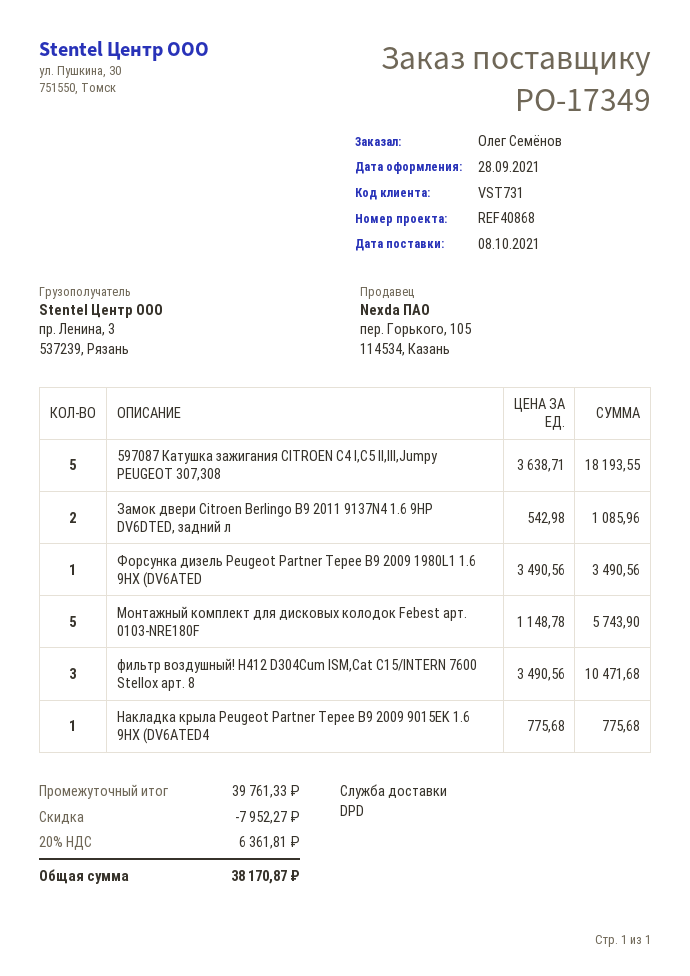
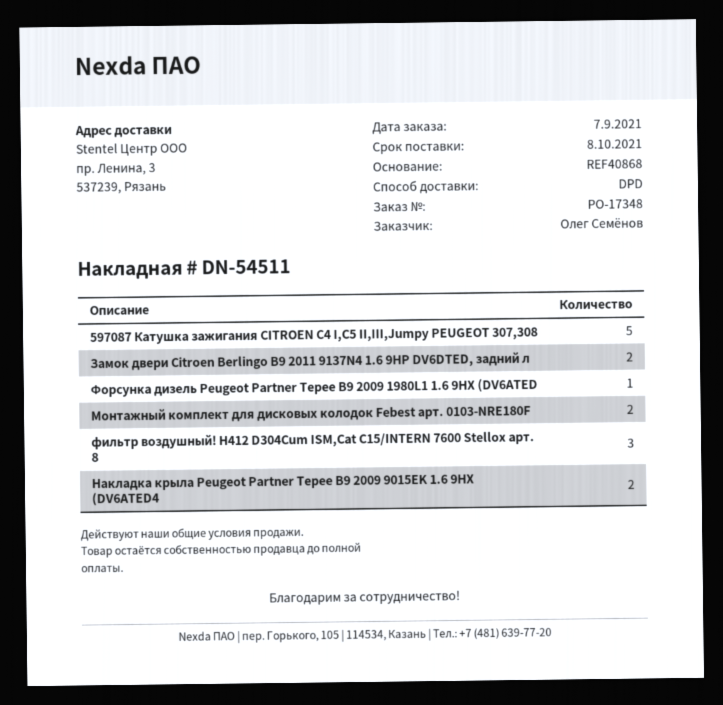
order number: PO-17349 -> PO-17348
order date: 2021-09-28 -> 2021-09-07
Монтажный комплект для дисковых колодок Febest арт. 0103-NRE180F: 5 -> 2
Накладка крыла Peugeot Partner Tepee B9 2009 9015EK 1.6 9HX (DV6ATED4: 1 -> 2

